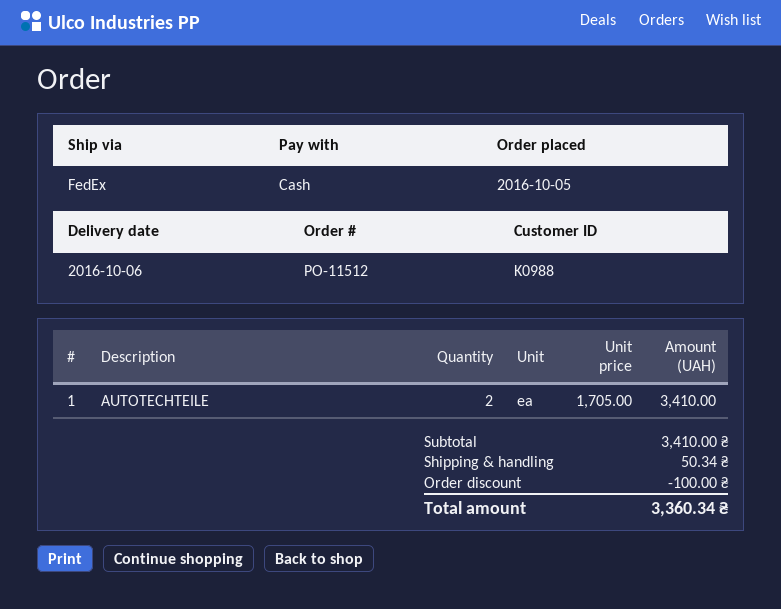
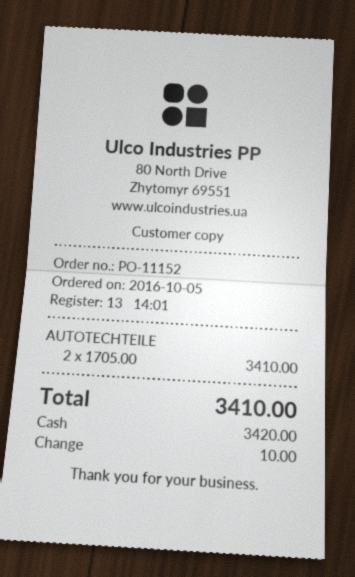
order number: PO-11512 -> PO-11152
discount: 100.00 -> none
shipping: 50.34 -> none
total: 3360.34 -> 3410.00

